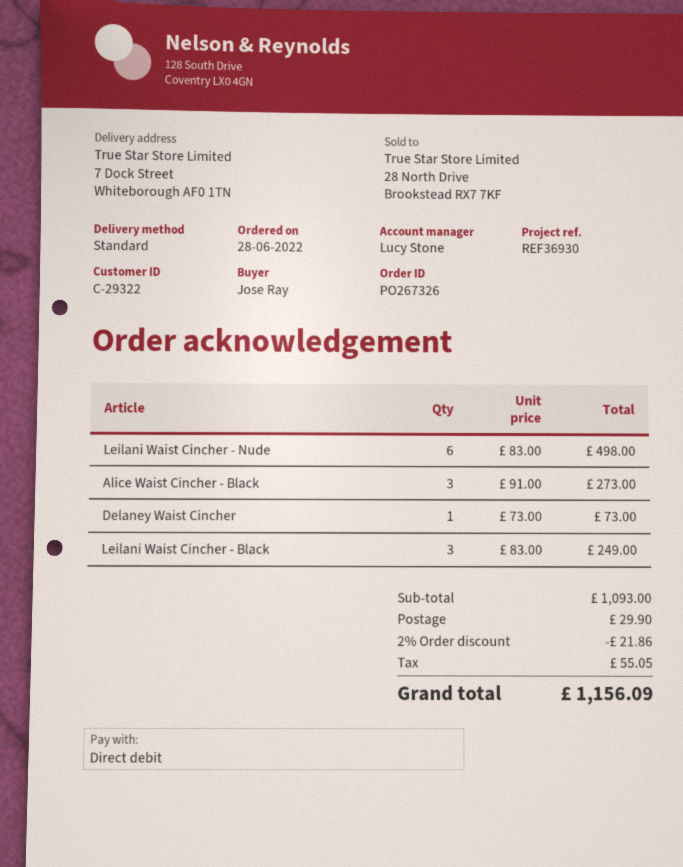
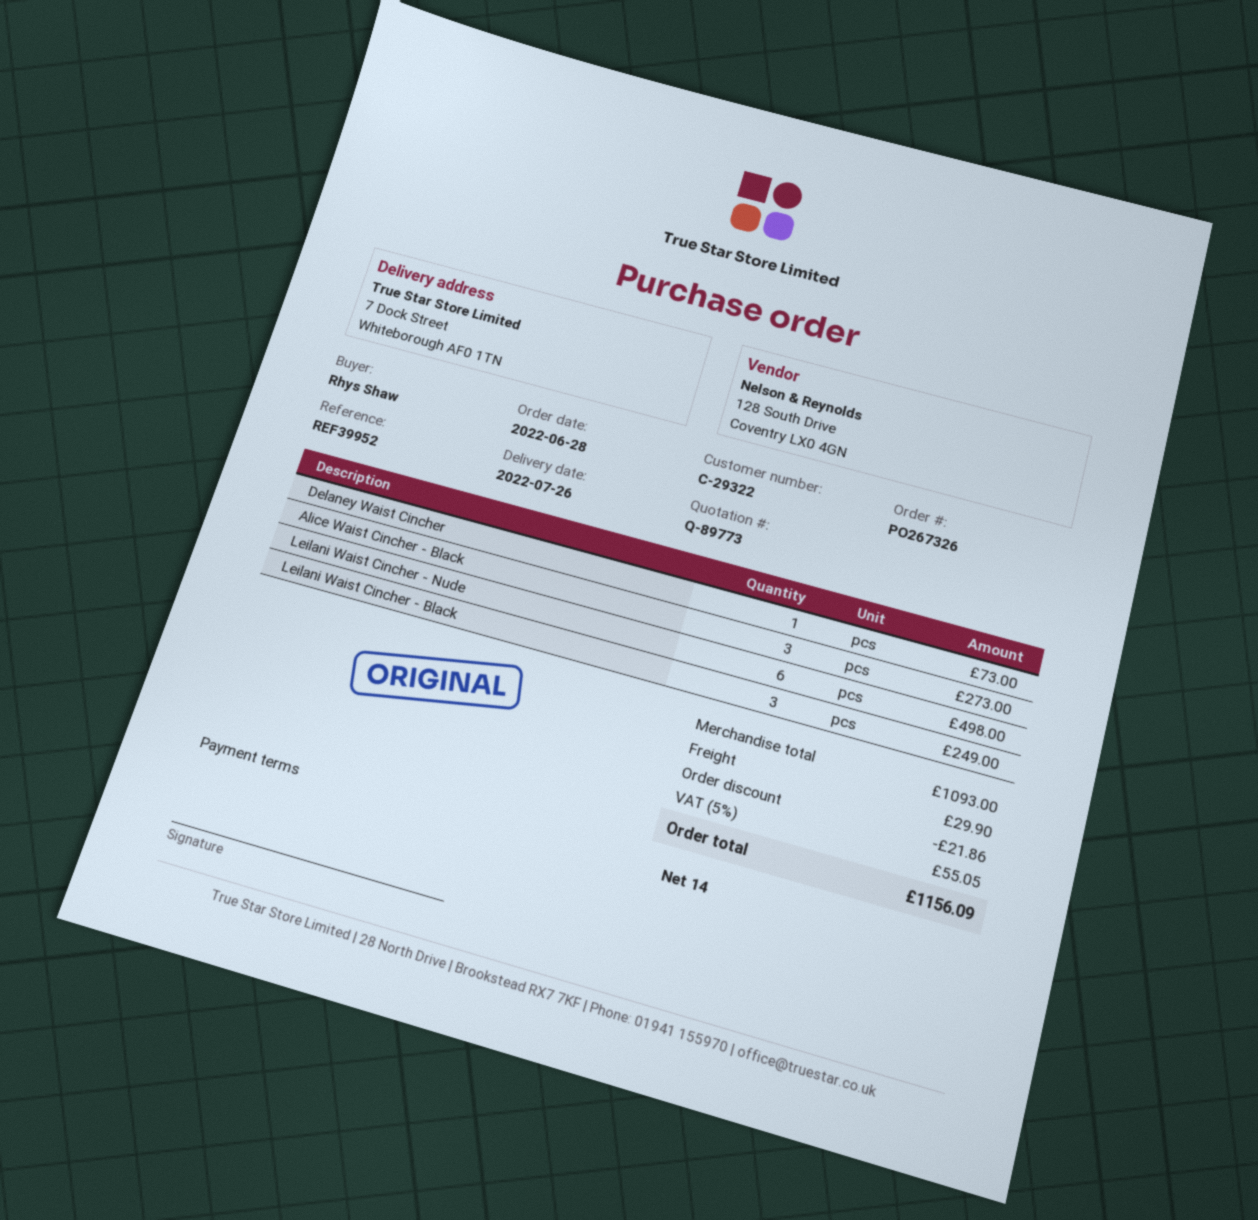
reference: REF36930 -> REF39952
ordered by: Jose Ray -> Rhys Shaw

